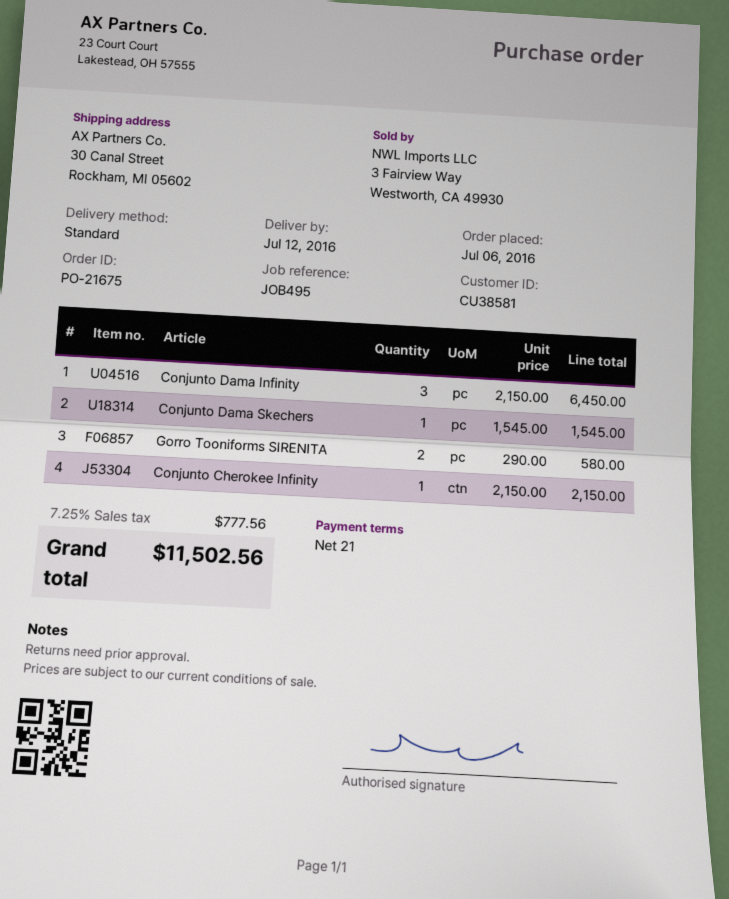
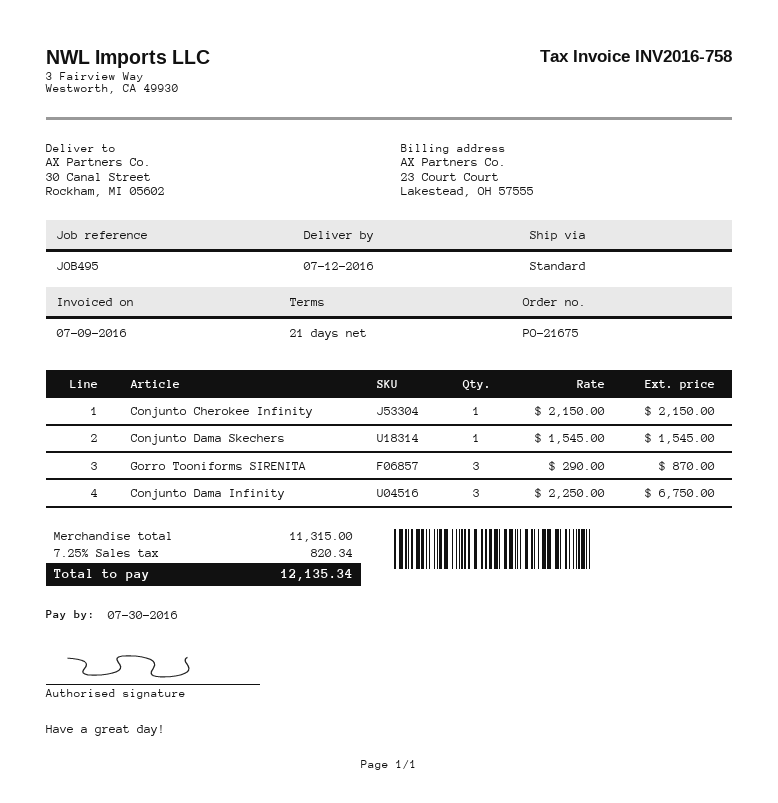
Conjunto Dama Infinity: 3 x 2150.00 = 6450.00 -> 3 x 2250.00 = 6750.00
Gorro Tooniforms SIRENITA: 2 x 290.00 = 580.00 -> 3 x 290.00 = 870.00
tax: 7.25% = 777.56 -> 7.25% = 820.34
total: 11502.56 -> 12135.34

